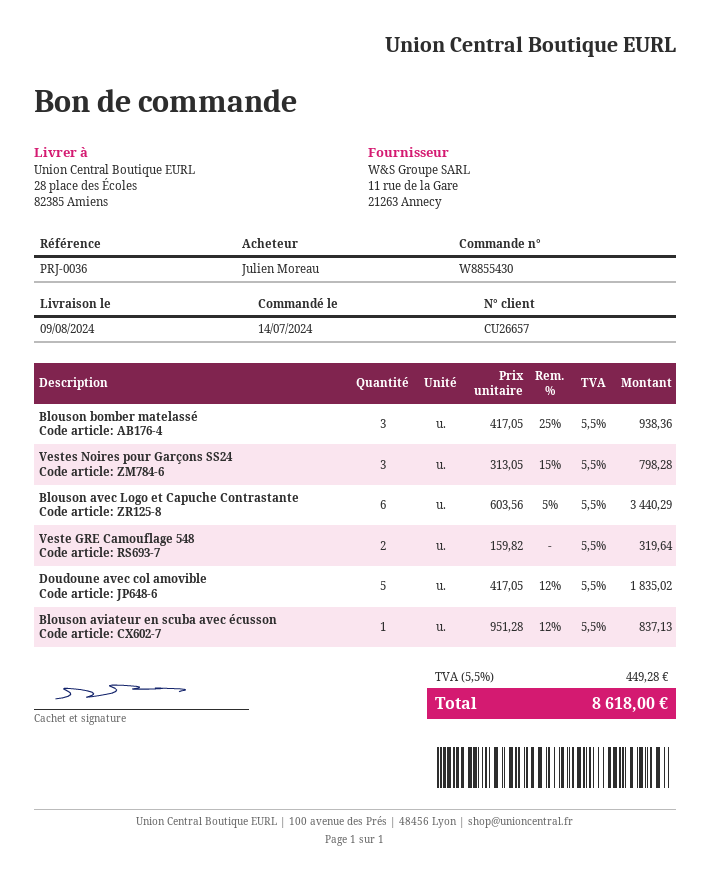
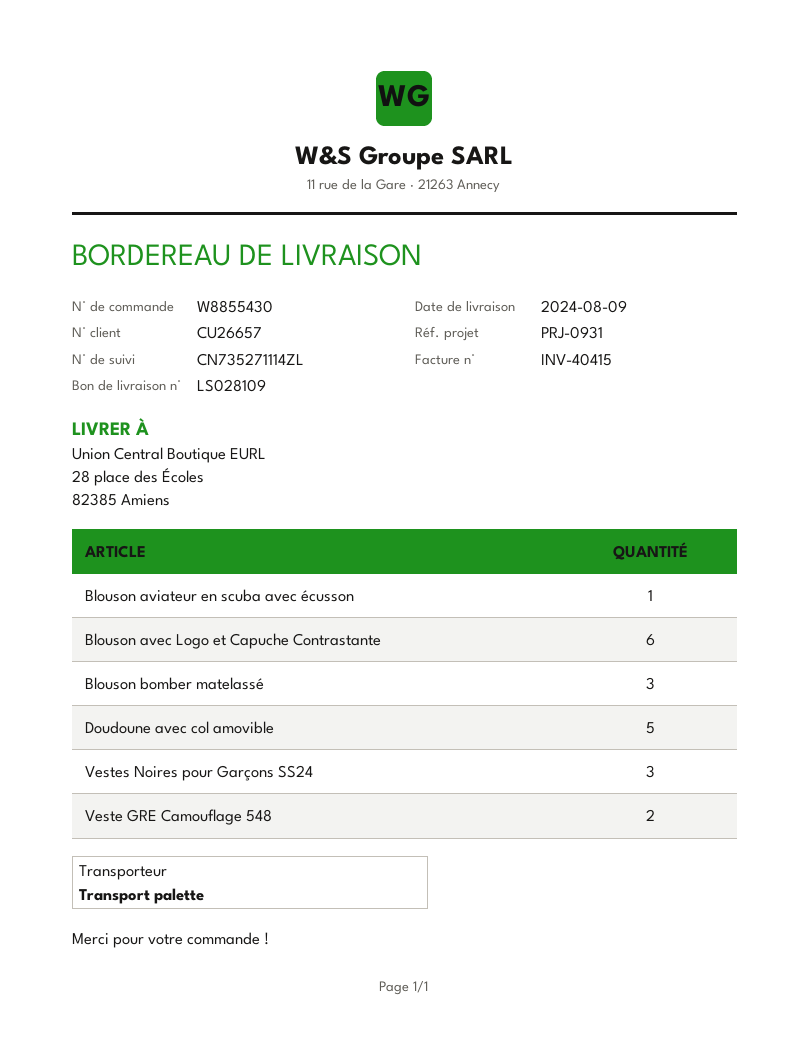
reference: PRJ-0036 -> PRJ-0931

